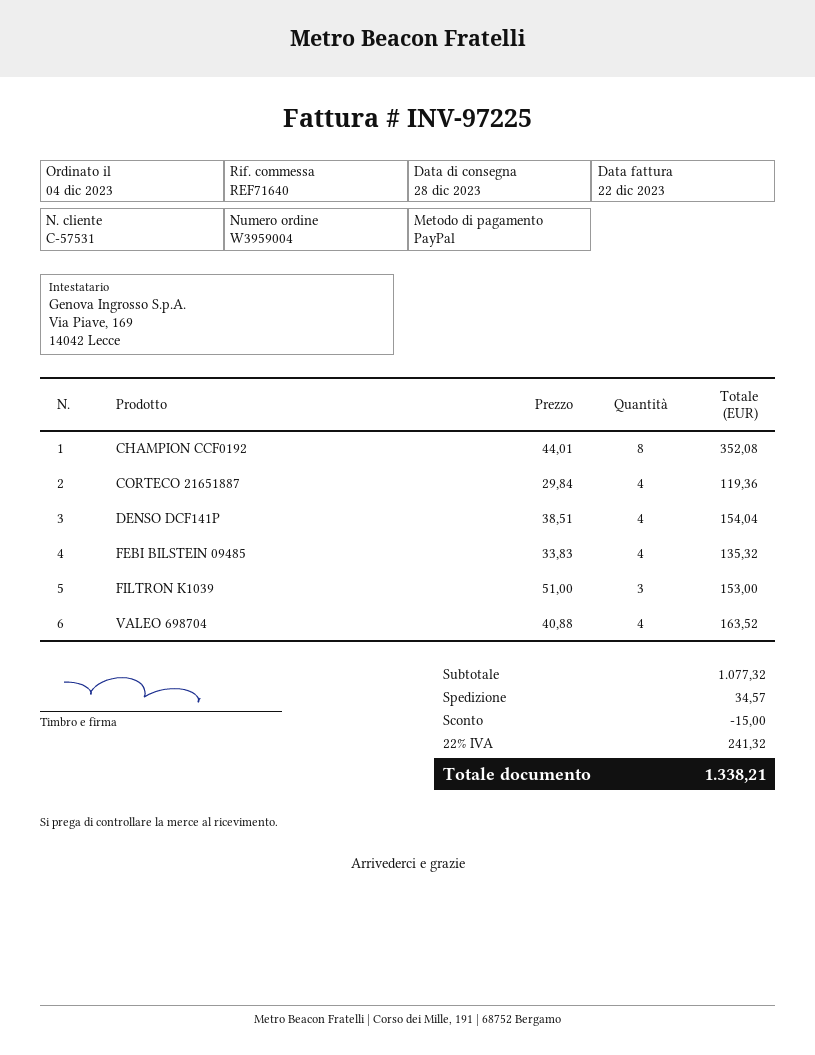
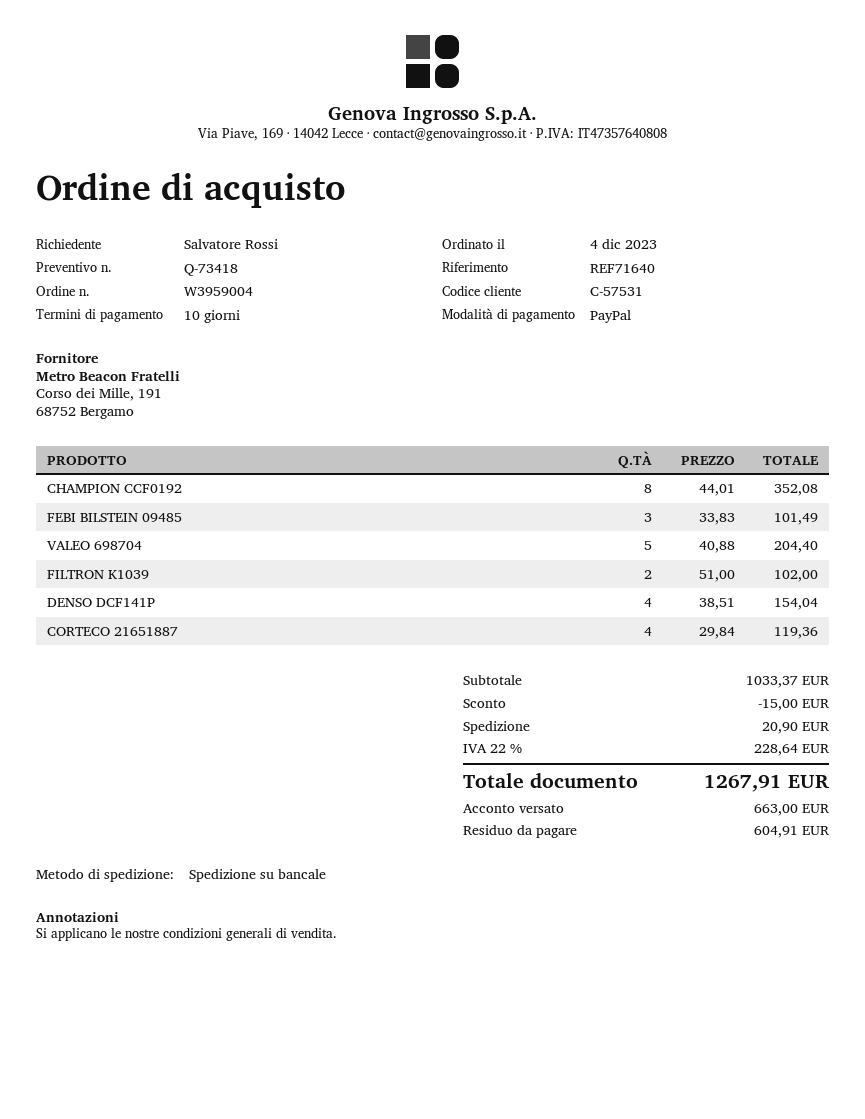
FEBI BILSTEIN 09485: 4 x 33.83 = 135.32 -> 3 x 33.83 = 101.49
FILTRON K1039: 3 x 51.00 = 153.00 -> 2 x 51.00 = 102.00
VALEO 698704: 4 x 40.88 = 163.52 -> 5 x 40.88 = 204.40
subtotal: 1077.32 -> 1033.37
shipping: 34.57 -> 20.90
tax: 22% = 241.32 -> 22% = 228.64
total: 1338.21 -> 1267.91

